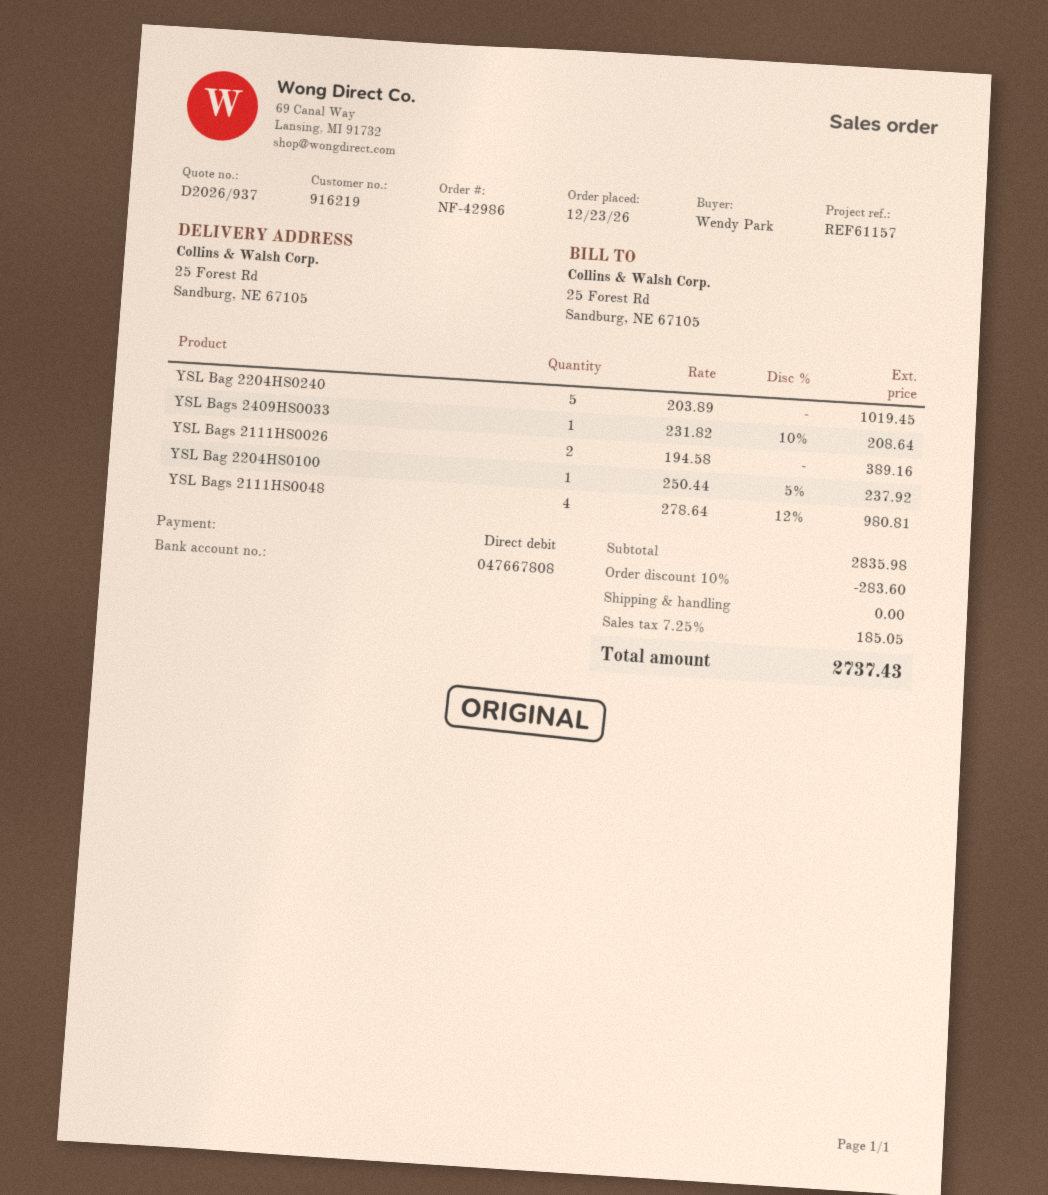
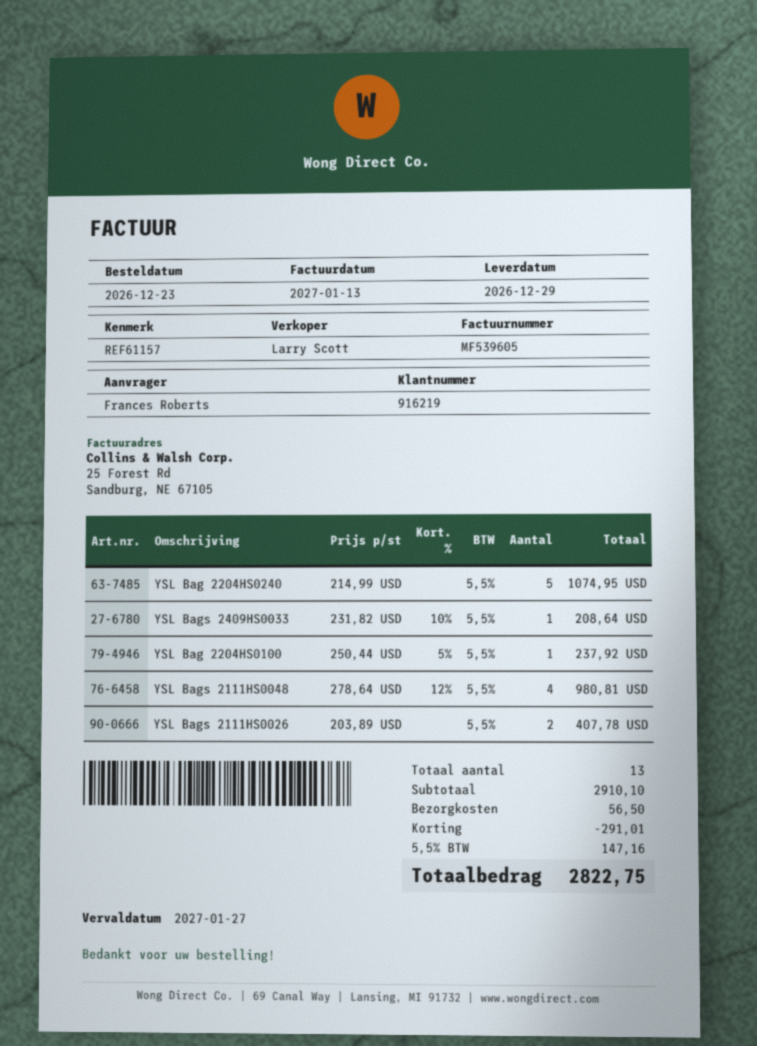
ordered by: Wendy Park -> Frances Roberts
YSL Bag 2204HS0240: 5 x 203.89 = 1019.45 -> 5 x 214.99 = 1074.95
YSL Bags 2111HS0026: 2 x 194.58 = 389.16 -> 2 x 203.89 = 407.78
subtotal: 2835.98 -> 2910.10
discount: 283.60 -> 291.01
shipping: 0.00 -> 56.50
tax: 7.25% = 185.05 -> 5.5% = 147.16
total: 2737.43 -> 2822.75

